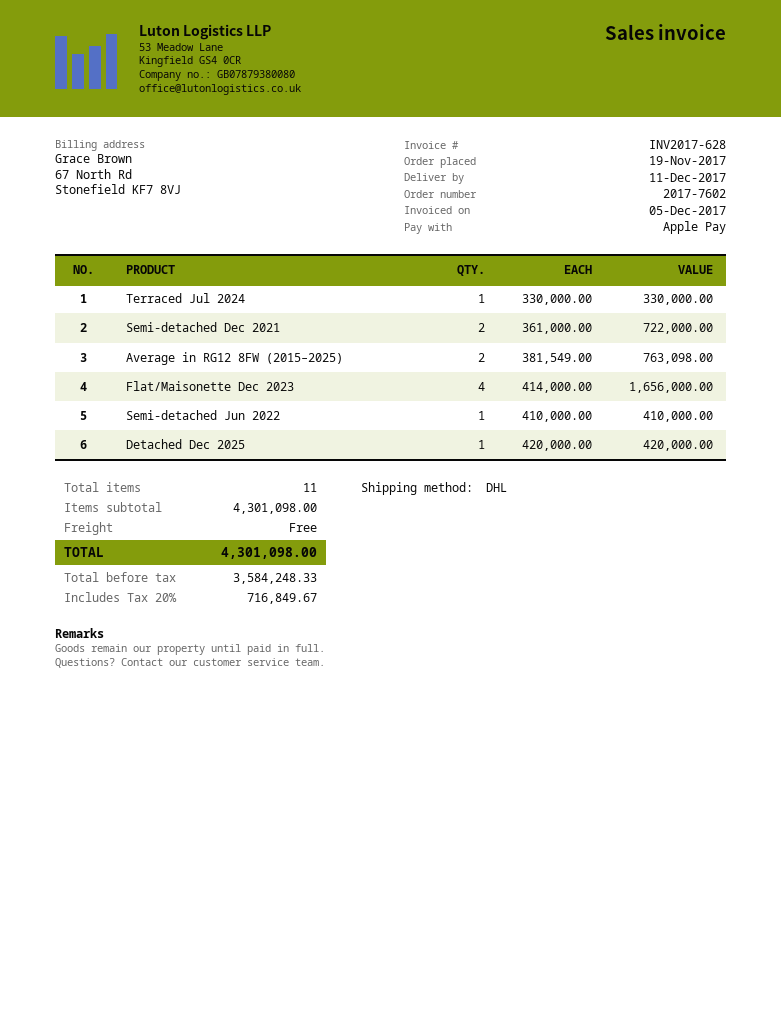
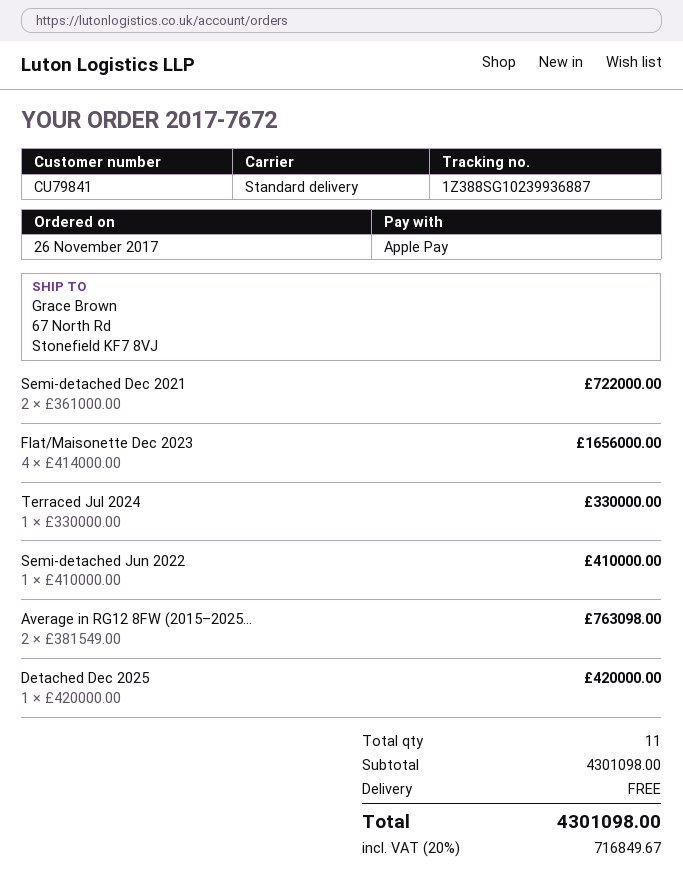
order number: 2017-7602 -> 2017-7672
order date: 2017-11-19 -> 2017-11-26
shipping method: DHL -> standard

